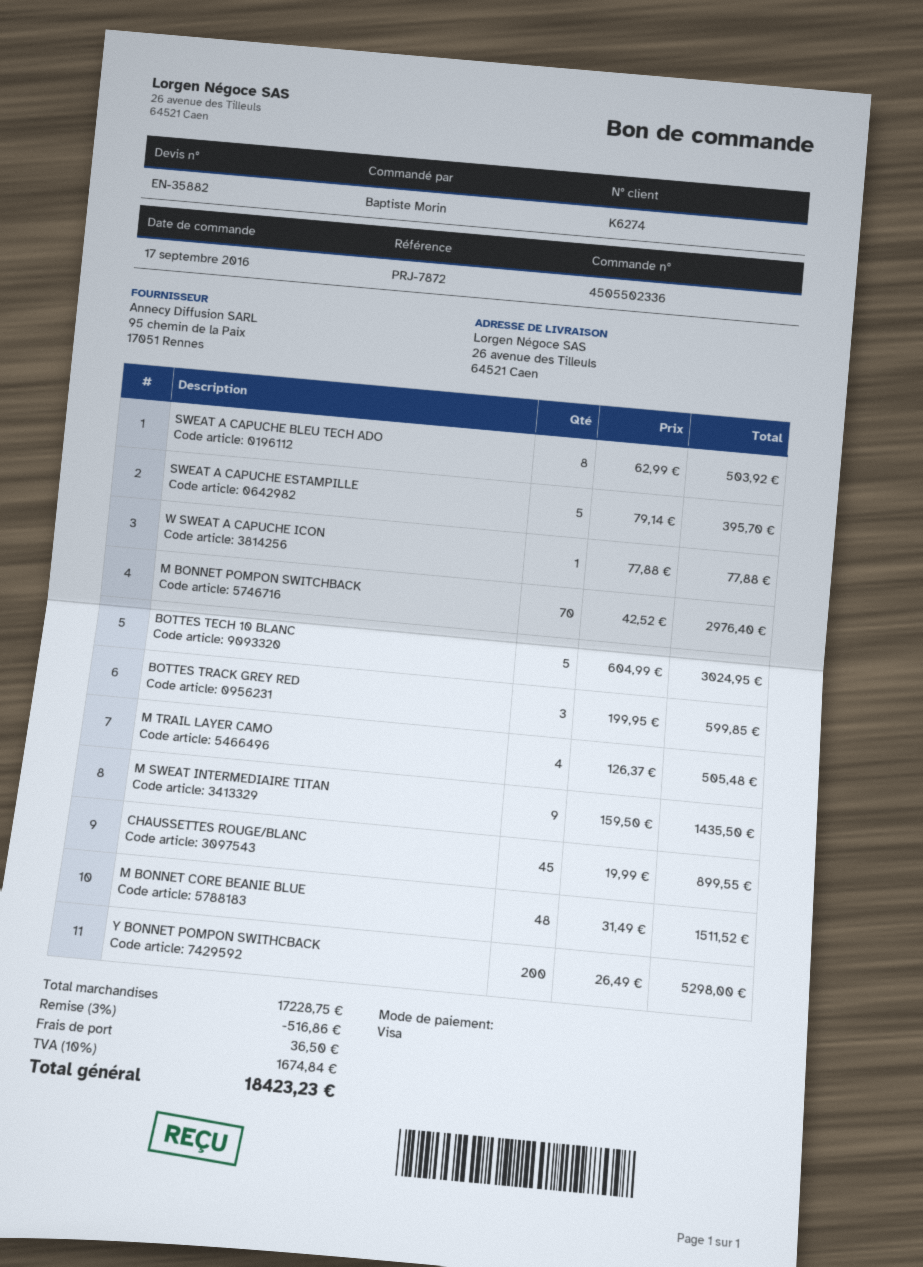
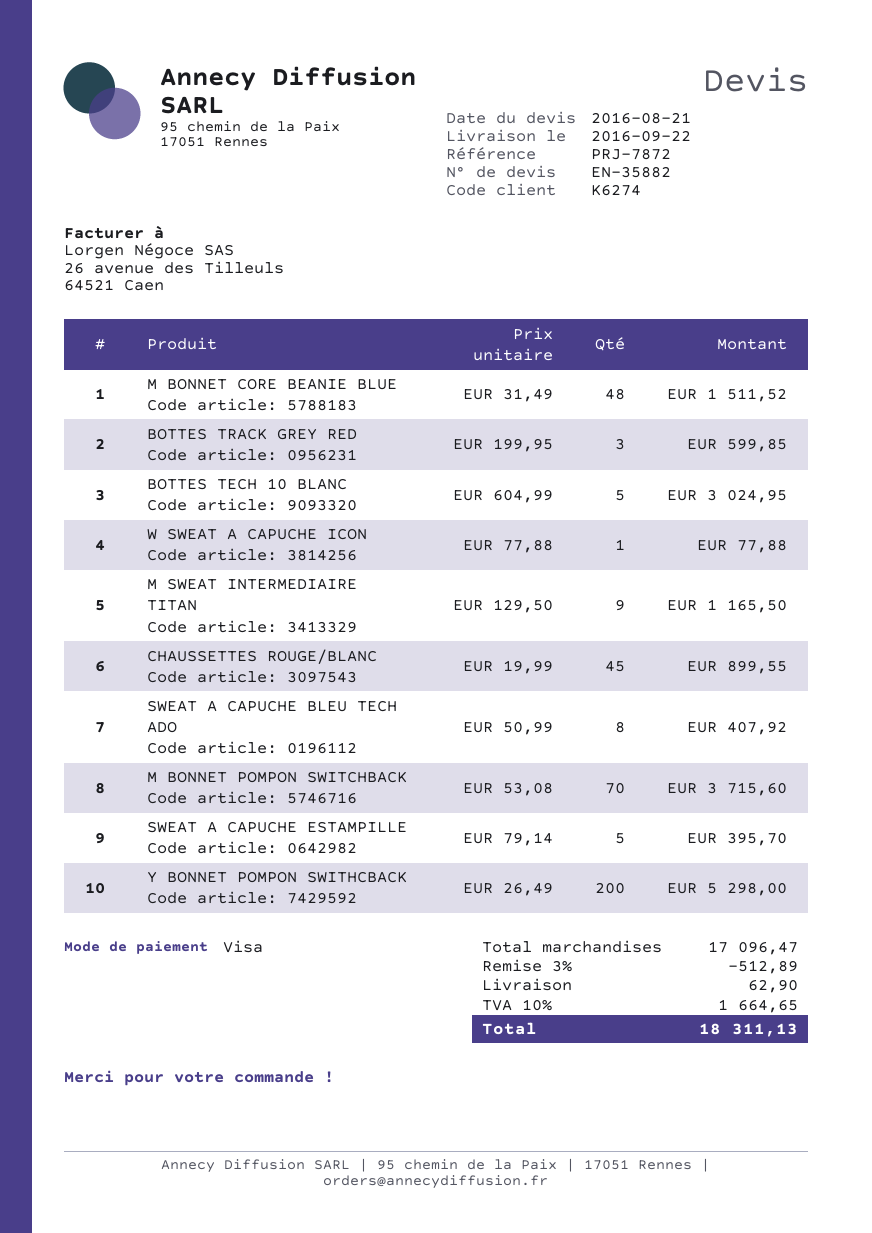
SWEAT A CAPUCHE BLEU TECH ADO: 8 x 62.99 = 503.92 -> 8 x 50.99 = 407.92
M BONNET POMPON SWITCHBACK: 70 x 42.52 = 2976.40 -> 70 x 53.08 = 3715.60
M TRAIL LAYER CAMO: 4 x 126.37 = 505.48 -> none
M SWEAT INTERMEDIAIRE TITAN: 9 x 159.50 = 1435.50 -> 9 x 129.50 = 1165.50
subtotal: 17228.75 -> 17096.47
discount: 3% = 516.86 -> 3% = 512.89
shipping: 36.50 -> 62.90
tax: 10% = 1674.84 -> 10% = 1664.65
total: 18423.23 -> 18311.13

